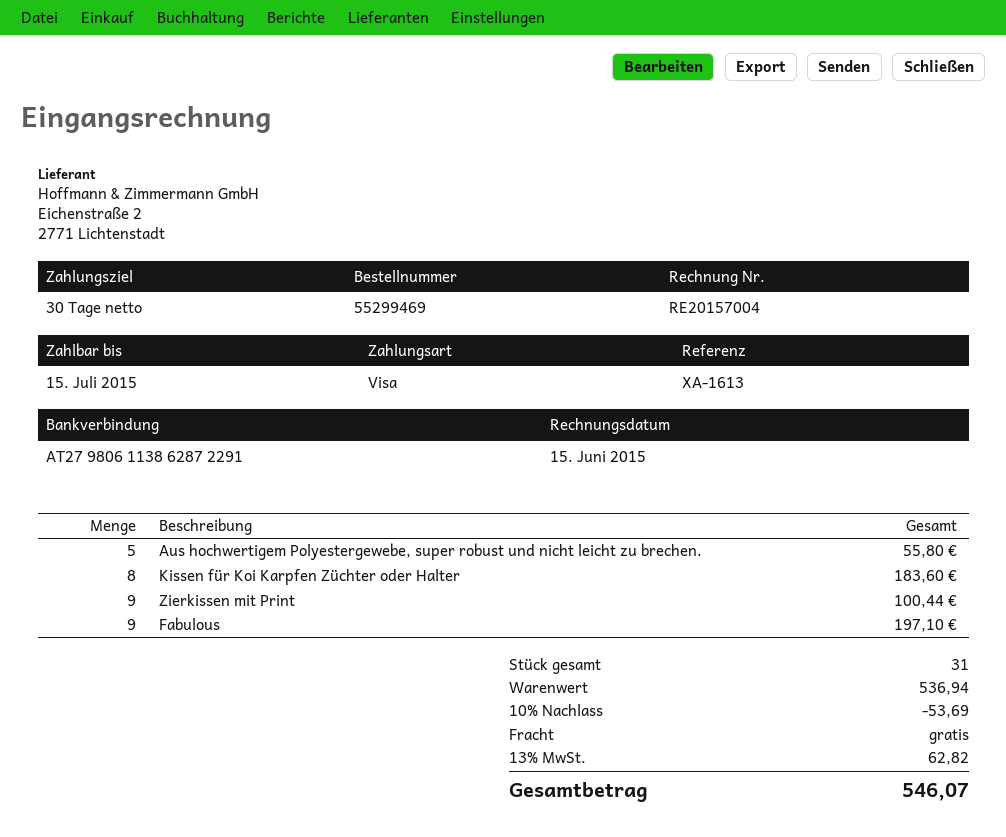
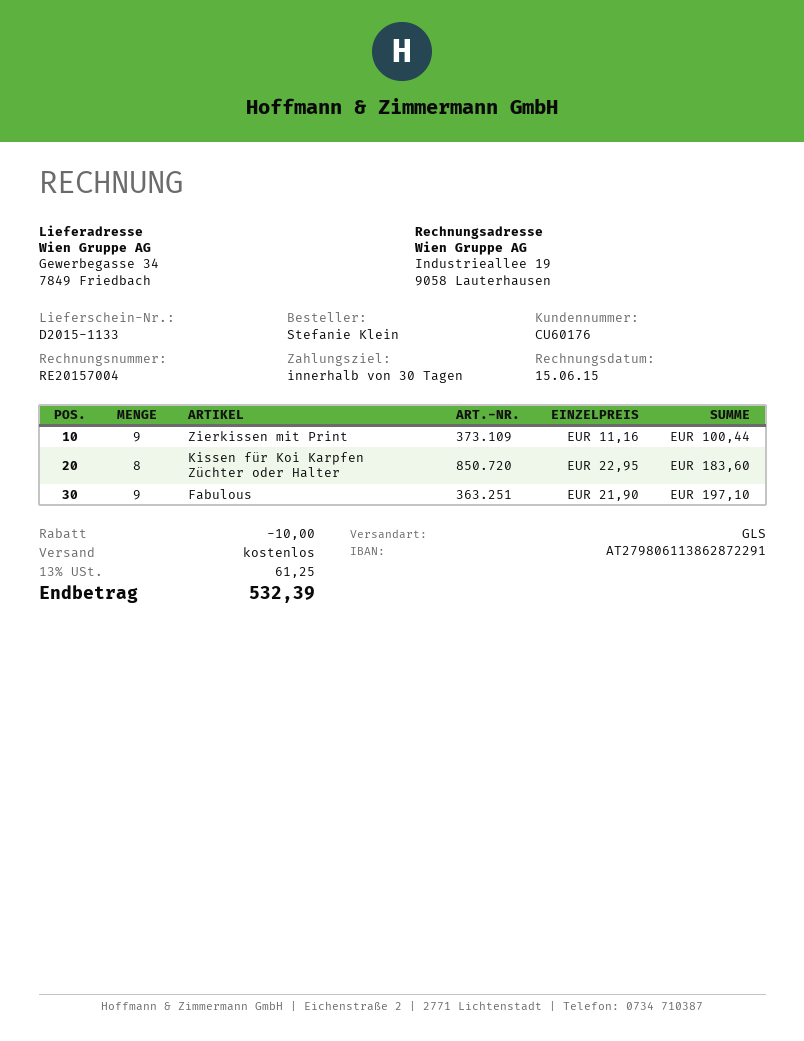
Aus hochwertigem Polyestergewebe, super robust und nicht leicht zu brechen.: 5 for 55.80 -> none
discount: 53.69 -> 10.00
tax: 13% = 62.82 -> 13% = 61.25
total: 546.07 -> 532.39

